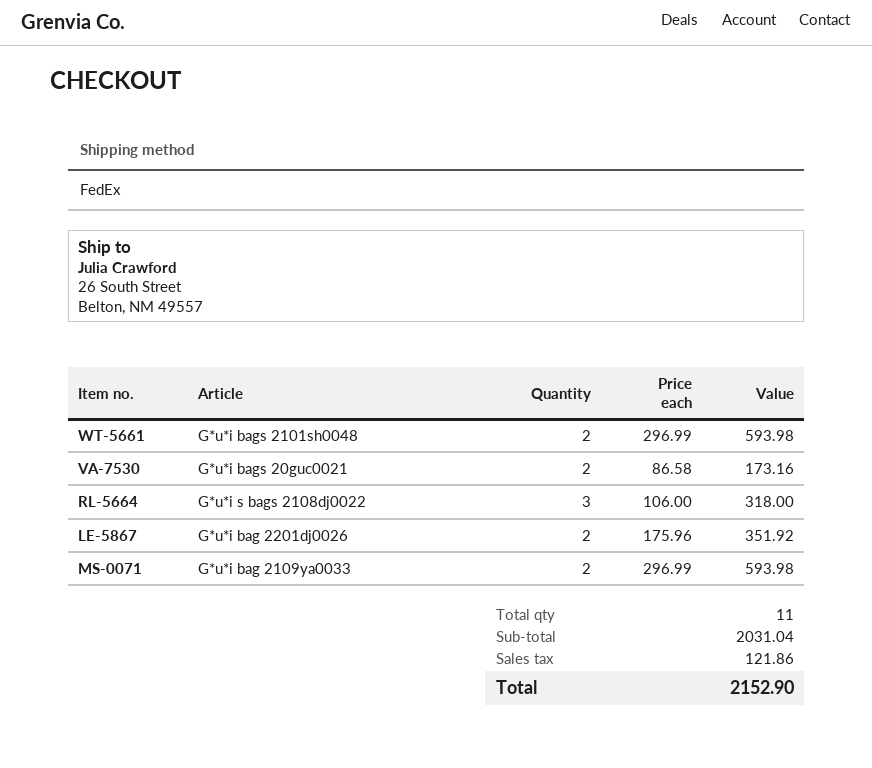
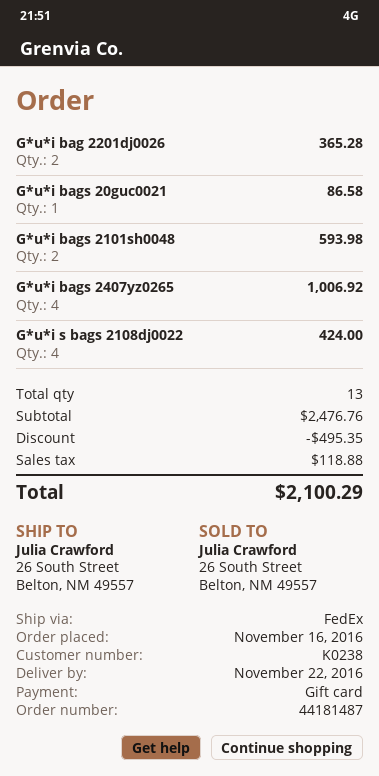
G*u*i bags 20guc0021: 2 for 173.16 -> 1 for 86.58
G*u*i s bags 2108dj0022: 3 for 318.00 -> 4 for 424.00
G*u*i bag 2201dj0026: 2 for 351.92 -> 2 for 365.28
G*u*i bag 2109ya0033: 2 for 593.98 -> none
G*u*i bags 2407yz0265: none -> 4 for 1006.92
total quantity: 11 -> 13
subtotal: 2031.04 -> 2476.76
discount: none -> 495.35
tax: 121.86 -> 118.88
total: 2152.90 -> 2100.29

